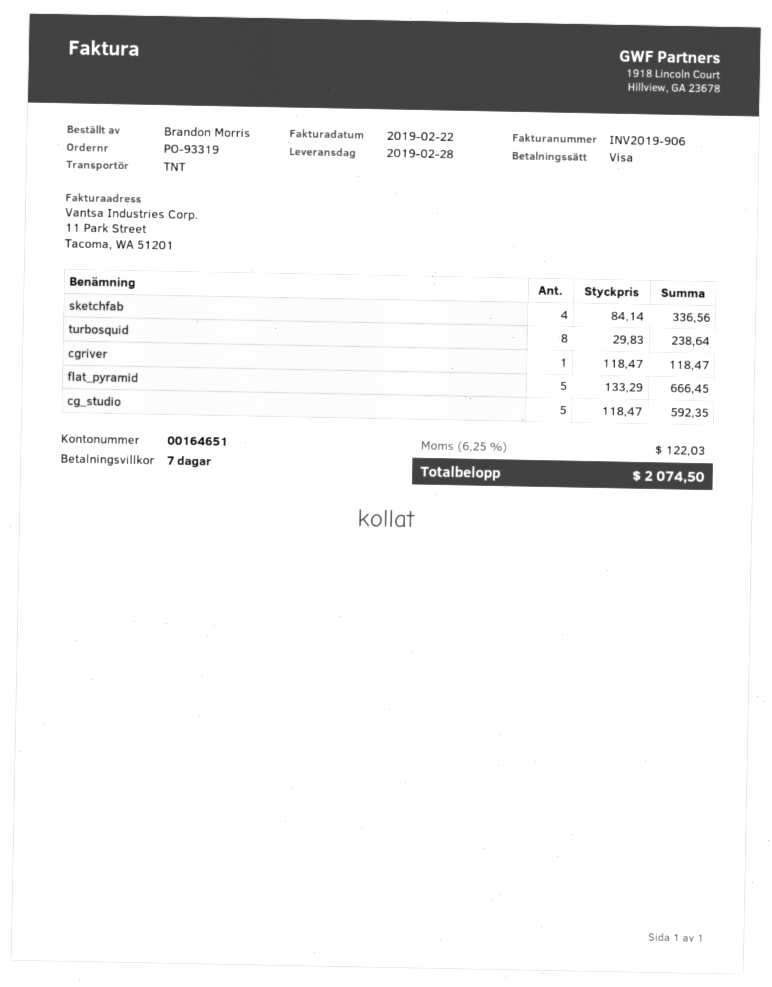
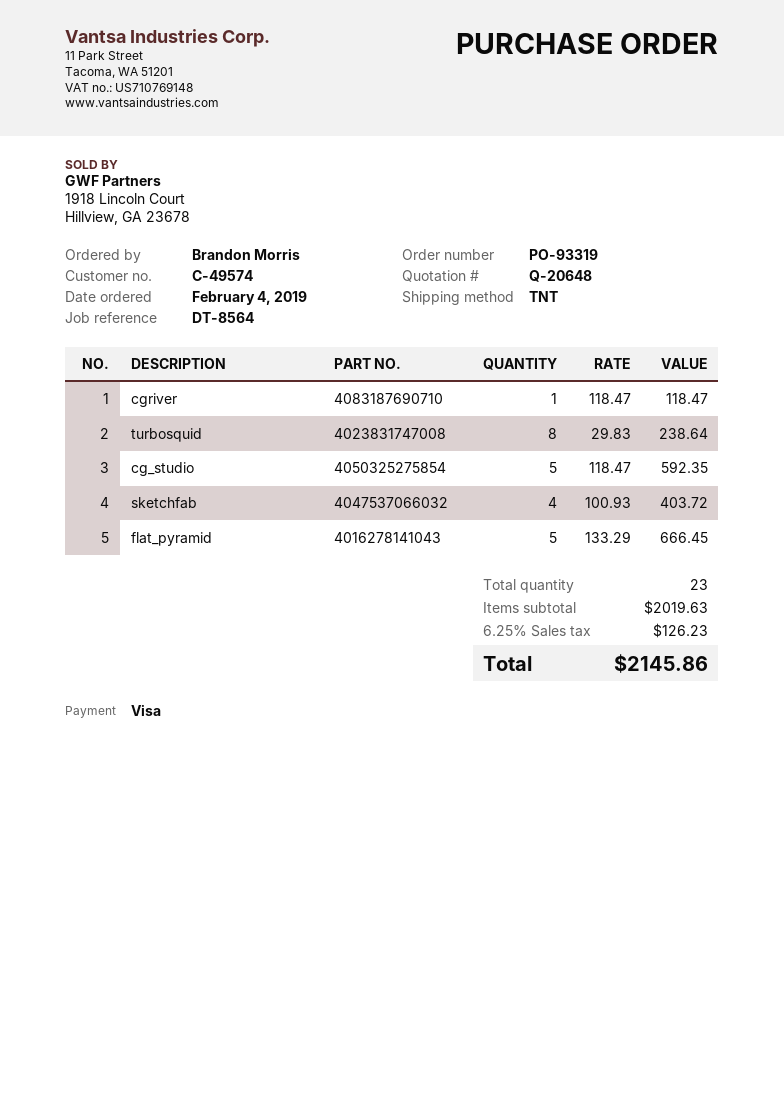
sketchfab: 4 x 84.14 = 336.56 -> 4 x 100.93 = 403.72
tax: 6.25% = 122.03 -> 6.25% = 126.23
total: 2074.50 -> 2145.86

